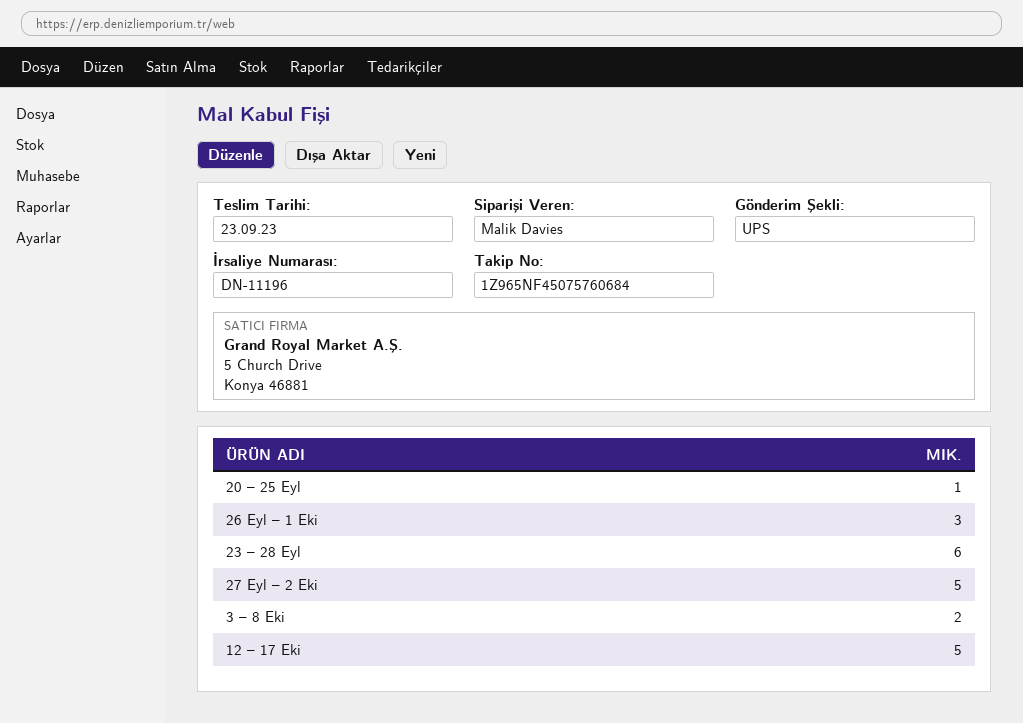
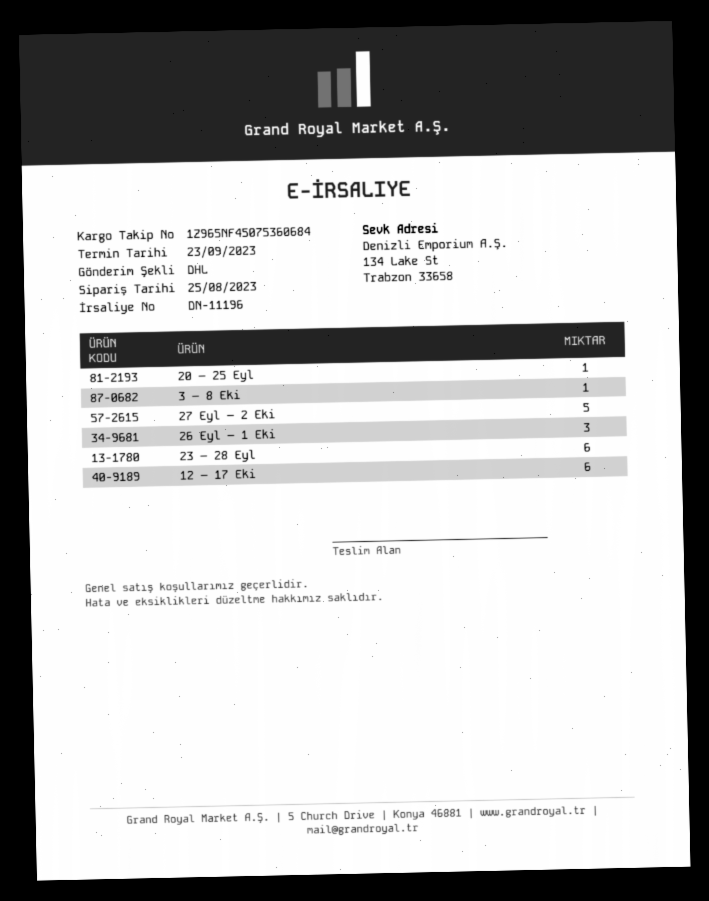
shipping method: UPS -> DHL
tracking number: 1Z965NF45075760684 -> 1Z965NF45075360684
3 – 8 Eki: 2 -> 1
12 – 17 Eki: 5 -> 6

